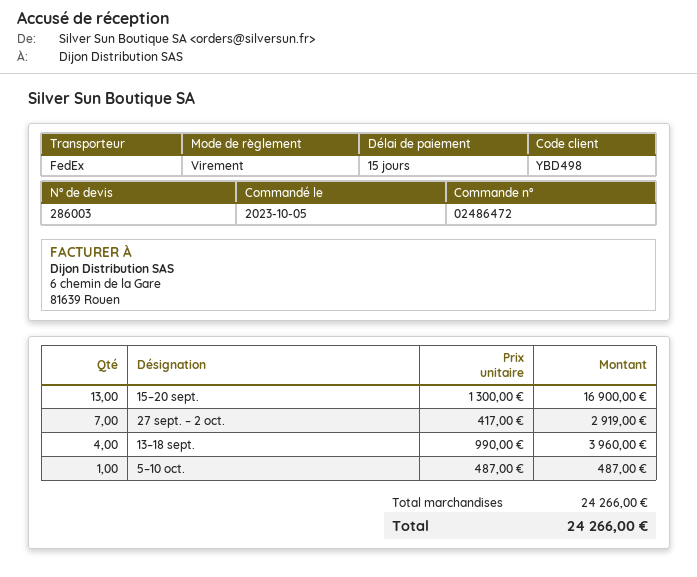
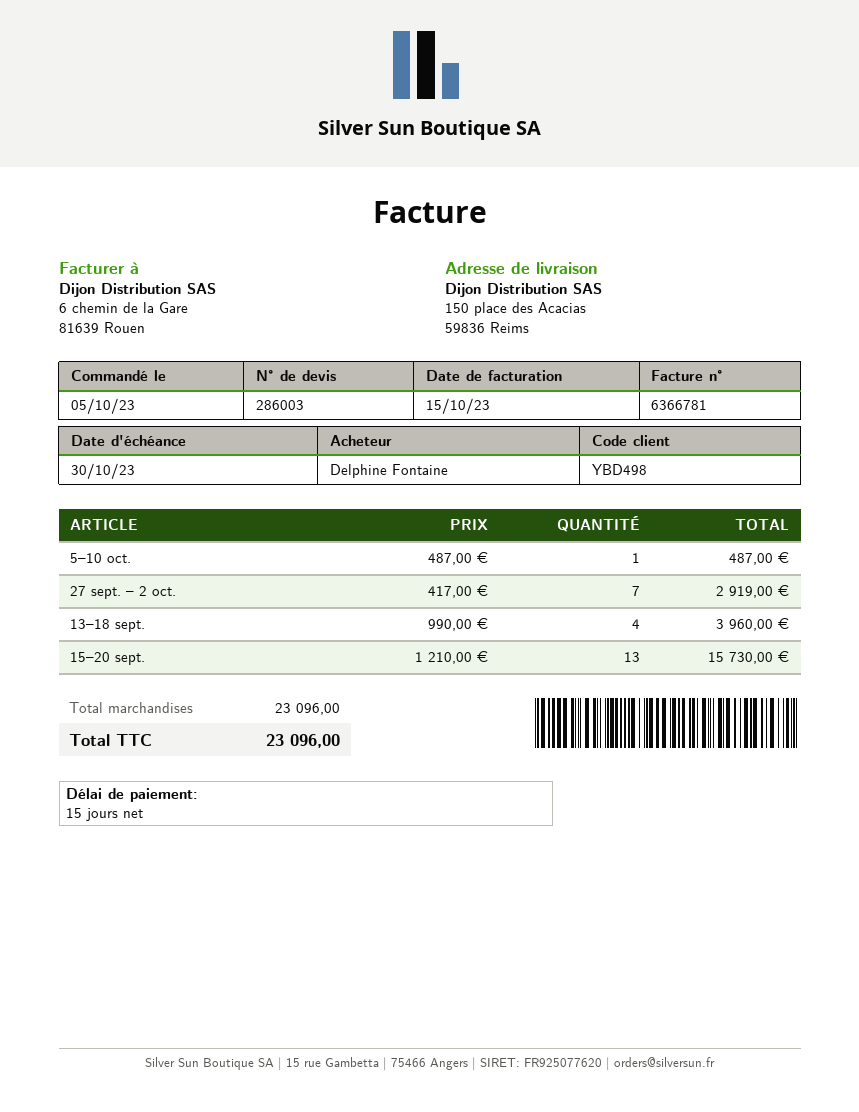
15–20 sept.: 13 x 1300.00 = 16900.00 -> 13 x 1210.00 = 15730.00
subtotal: 24266.00 -> 23096.00
total: 24266.00 -> 23096.00

